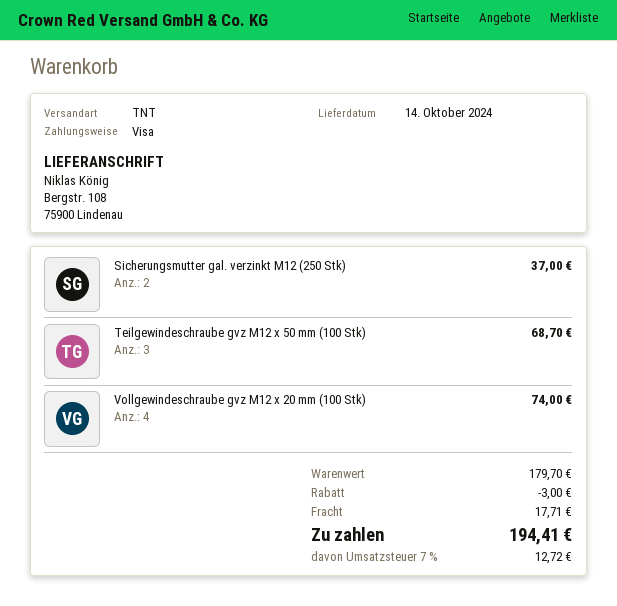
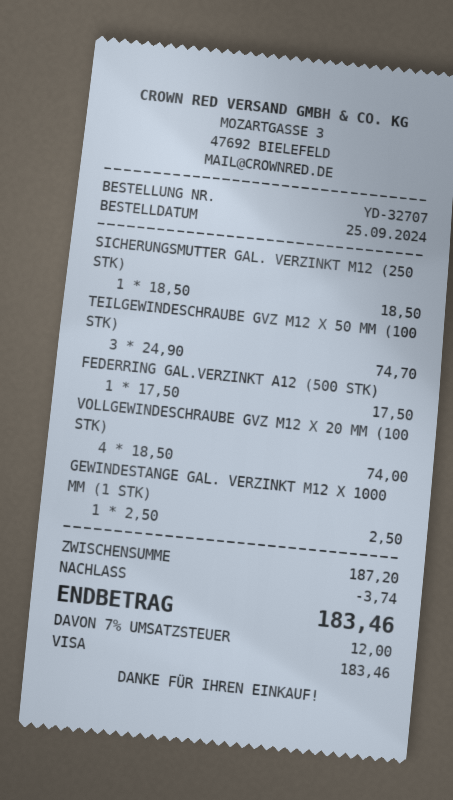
Sicherungsmutter gal. verzinkt M12 (250 Stk): 2 for 37.00 -> 1 for 18.50
Teilgewindeschraube gvz M12 x 50 mm (100 Stk): 3 for 68.70 -> 3 for 74.70
FEDERRING GAL.VERZINKT A12 (500 STK): none -> 1 for 17.50
GEWINDESTANGE GAL. VERZINKT M12 X 1000 MM (1 STK): none -> 1 for 2.50
subtotal: 179.70 -> 187.20
discount: 3.00 -> 3.74
shipping: 17.71 -> none
tax: 7% = 12.72 -> 7% = 12.00
total: 194.41 -> 183.46

